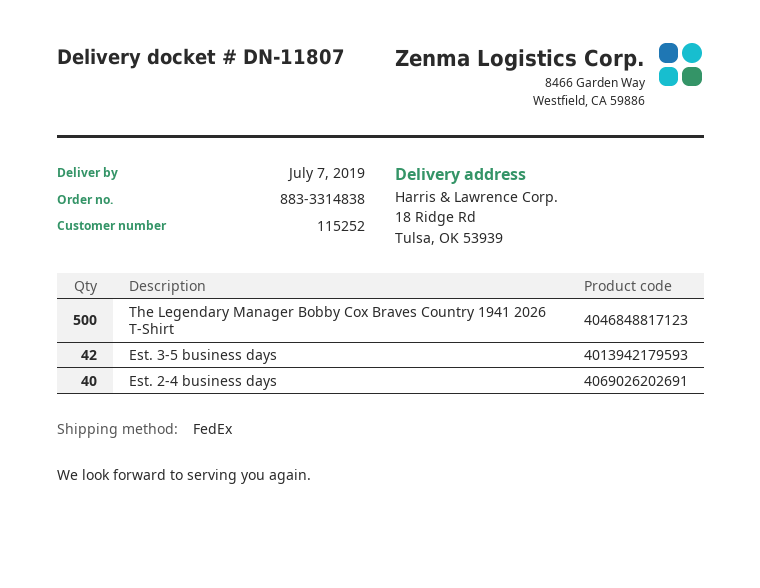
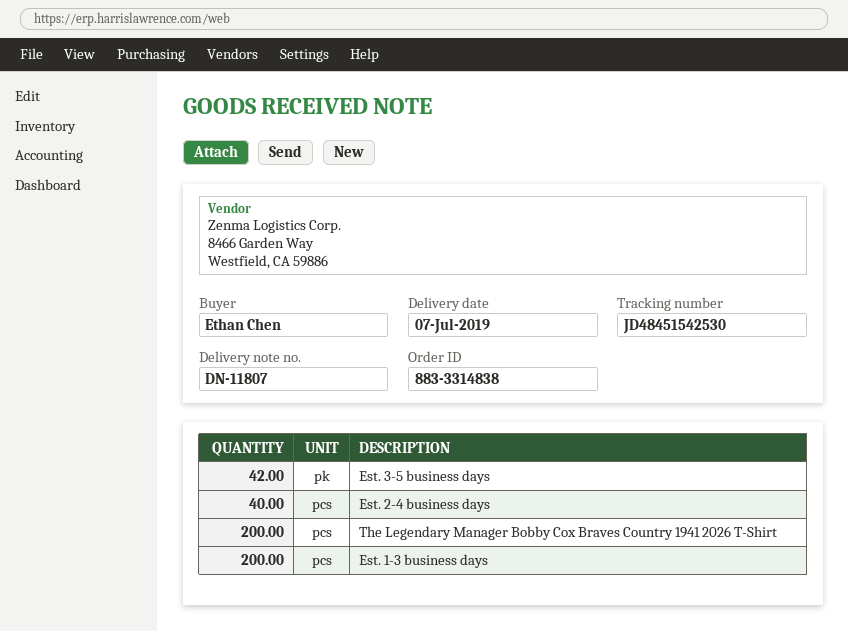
The Legendary Manager Bobby Cox Braves Country 1941 2026 T-Shirt: 500 -> 200
Est. 1-3 business days: none -> 200

